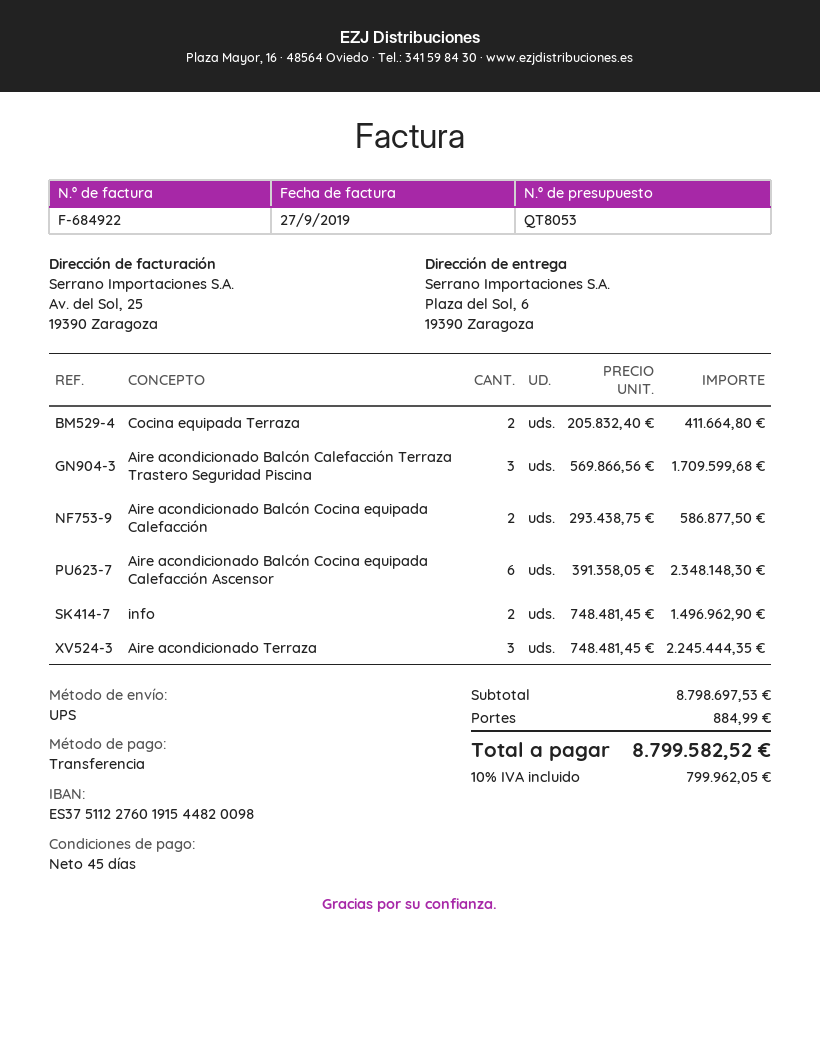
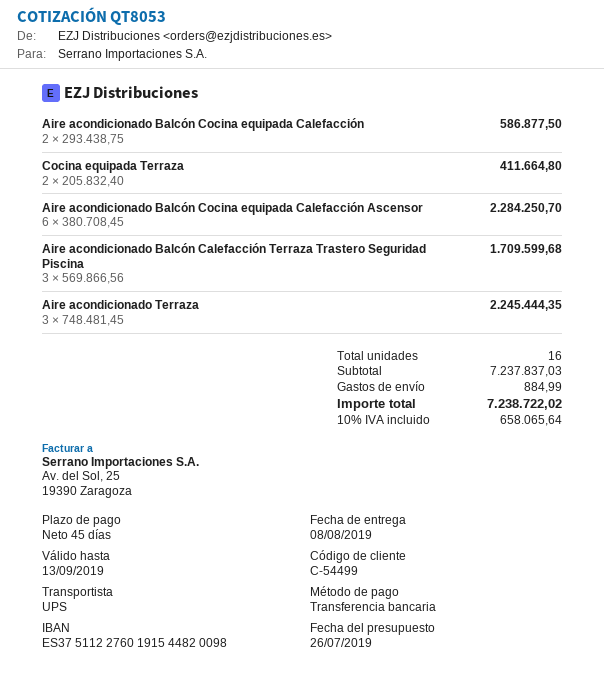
Aire acondicionado Balcón Cocina equipada Calefacción Ascensor: 6 x 391358.05 = 2348148.30 -> 6 x 380708.45 = 2284250.70
info: 2 x 748481.45 = 1496962.90 -> none
subtotal: 8798697.53 -> 7237837.03
tax: 10% = 799962.05 -> 10% = 658065.64
total: 8799582.52 -> 7238722.02

